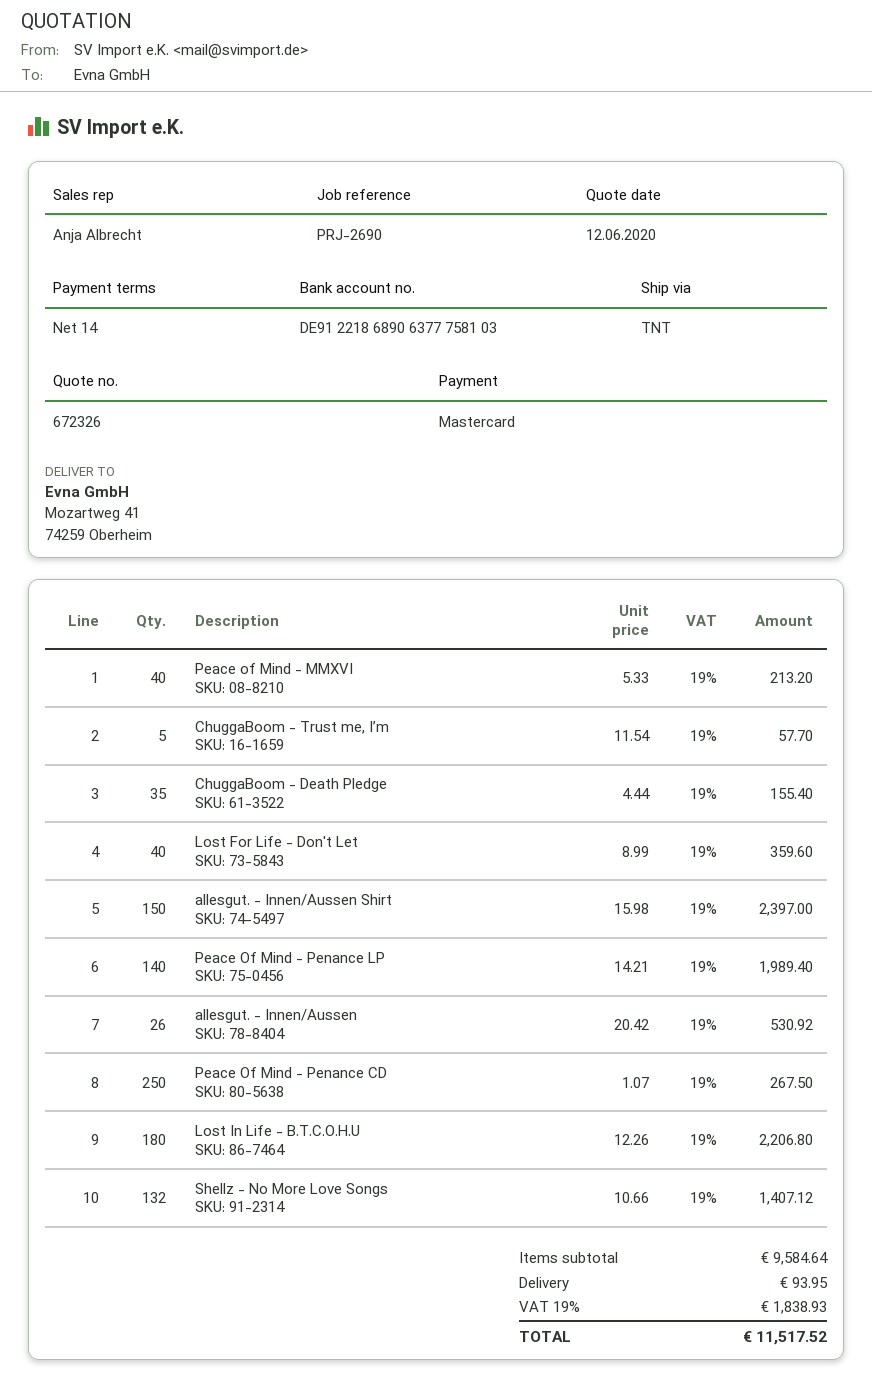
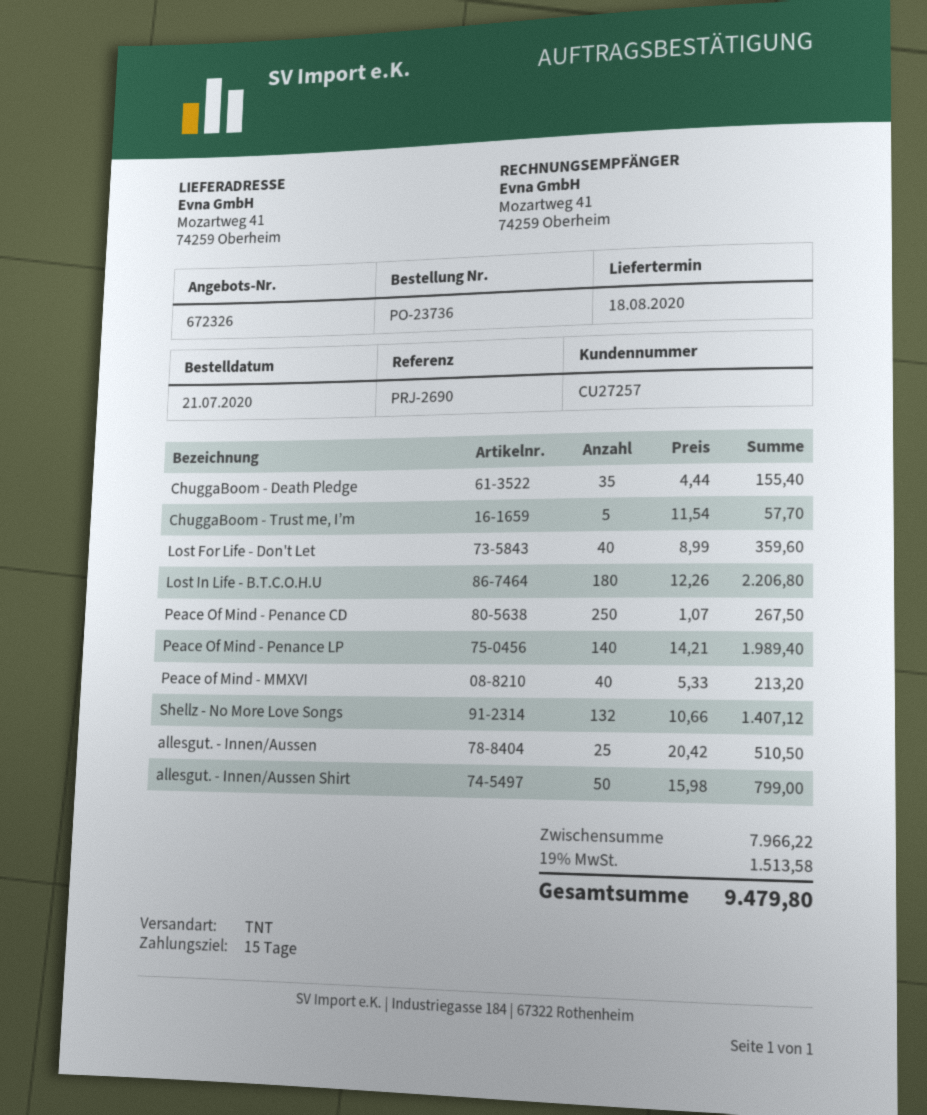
payment terms: 14 days -> 15 days
allesgut. - Innen/Aussen Shirt: 150 x 15.98 = 2397.00 -> 50 x 15.98 = 799.00
allesgut. - Innen/Aussen: 26 x 20.42 = 530.92 -> 25 x 20.42 = 510.50
subtotal: 9584.64 -> 7966.22
shipping: 93.95 -> none
tax: 19% = 1838.93 -> 19% = 1513.58
total: 11517.52 -> 9479.80

